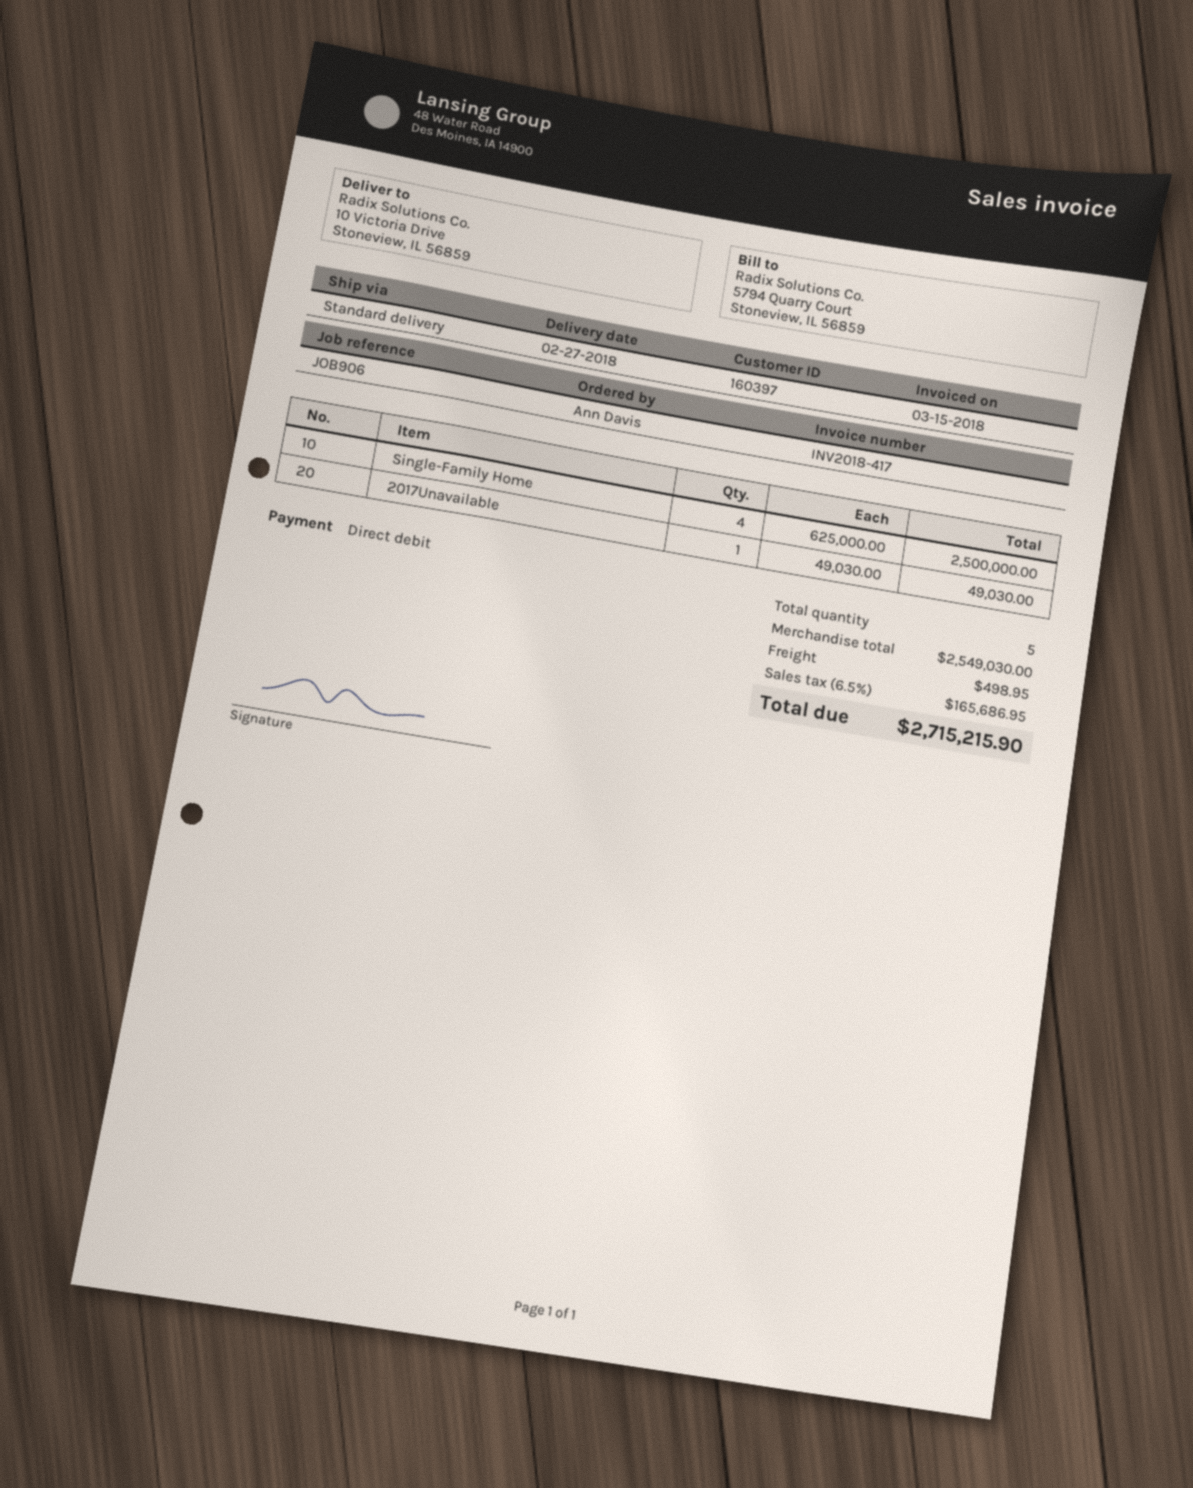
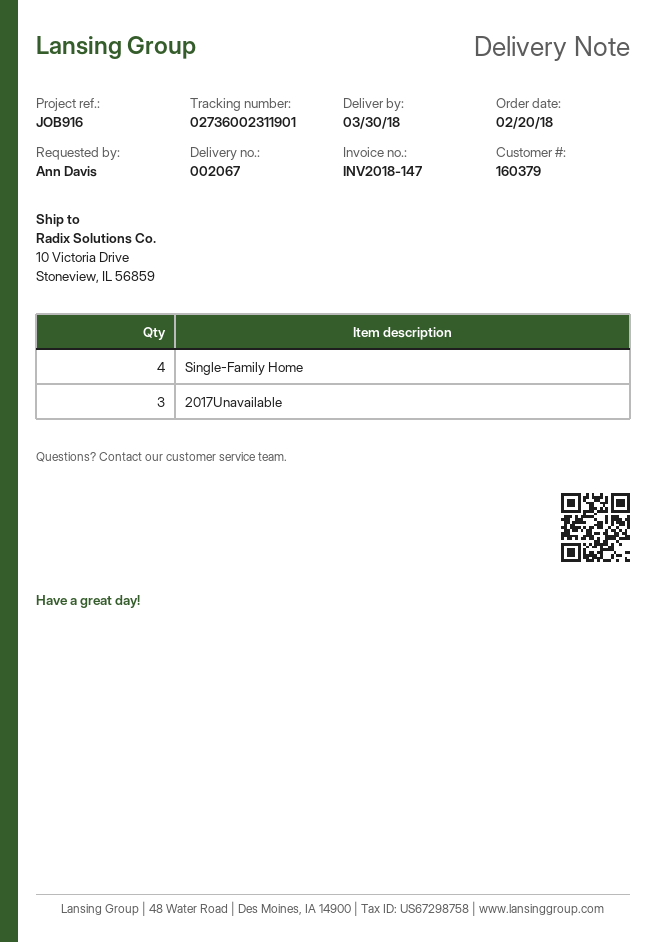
delivery date: 2018-02-27 -> 2018-03-30
invoice number: INV2018-417 -> INV2018-147
customer number: 160397 -> 160379
reference: JOB906 -> JOB916
2017Unavailable: 1 -> 3

